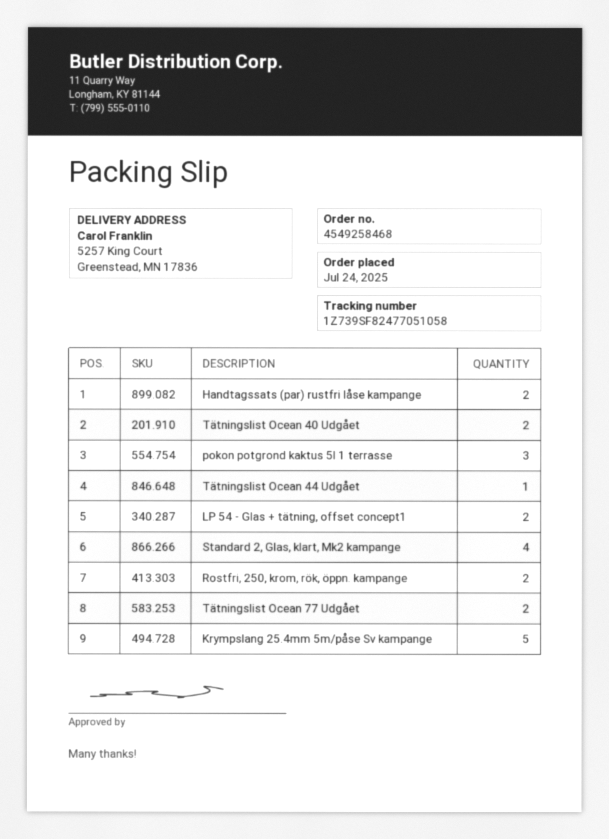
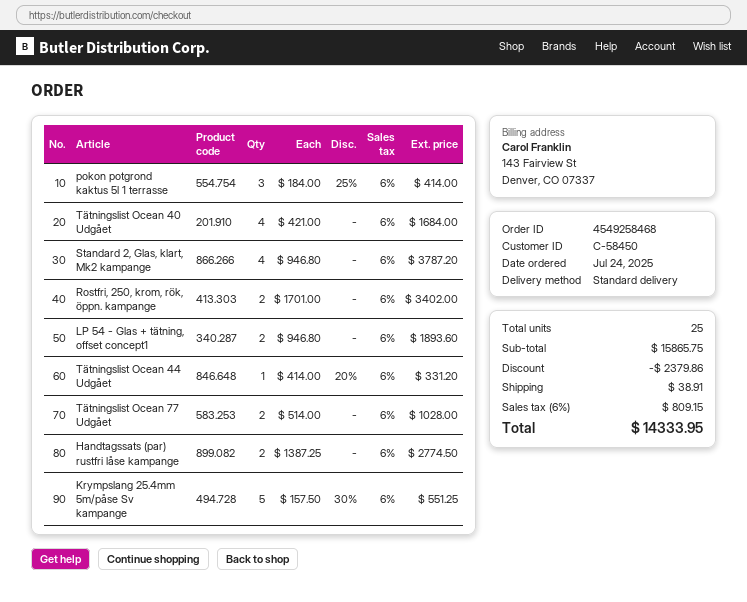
Tätningslist Ocean 40 Udgået: 2 -> 4

